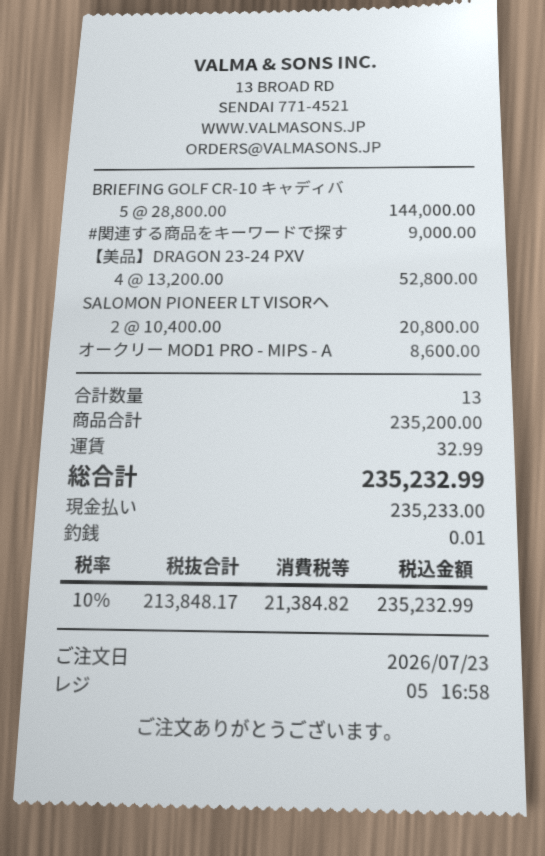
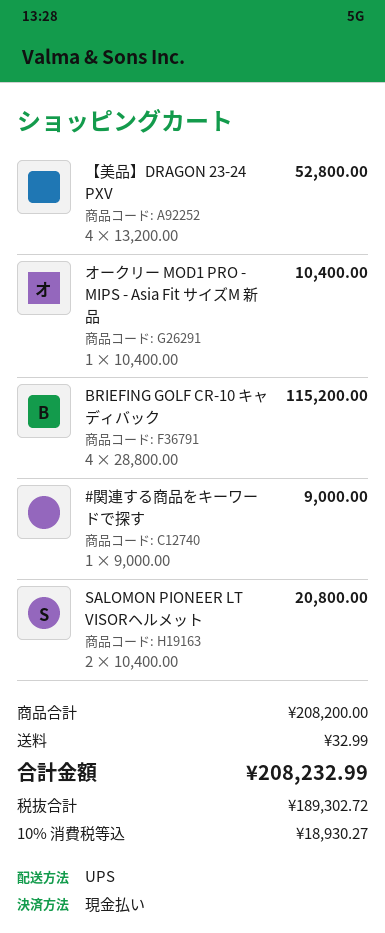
BRIEFING GOLF CR-10 キャディバ: 5 x 28800.00 = 144000.00 -> 4 x 28800.00 = 115200.00
オークリー MOD1 PRO - MIPS - A: 1 x 8600.00 = 8600.00 -> 1 x 10400.00 = 10400.00
subtotal: 235200.00 -> 208200.00
net: 213848.17 -> 189302.72
tax: 10% = 21384.82 -> 10% = 18930.27
total: 235232.99 -> 208232.99

